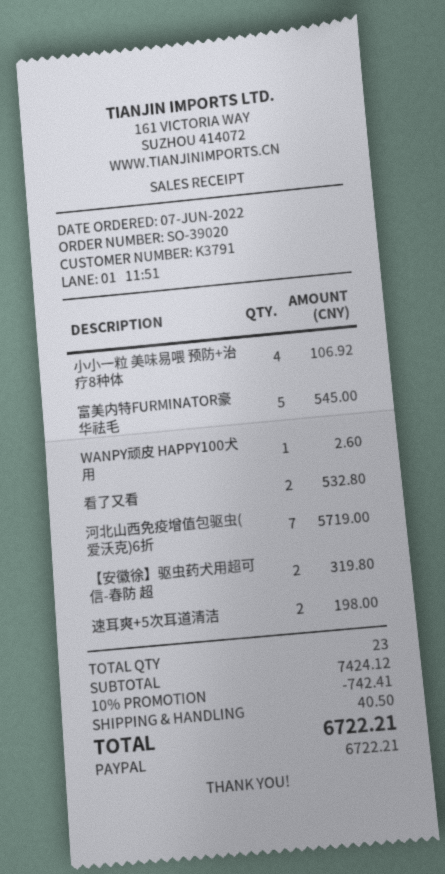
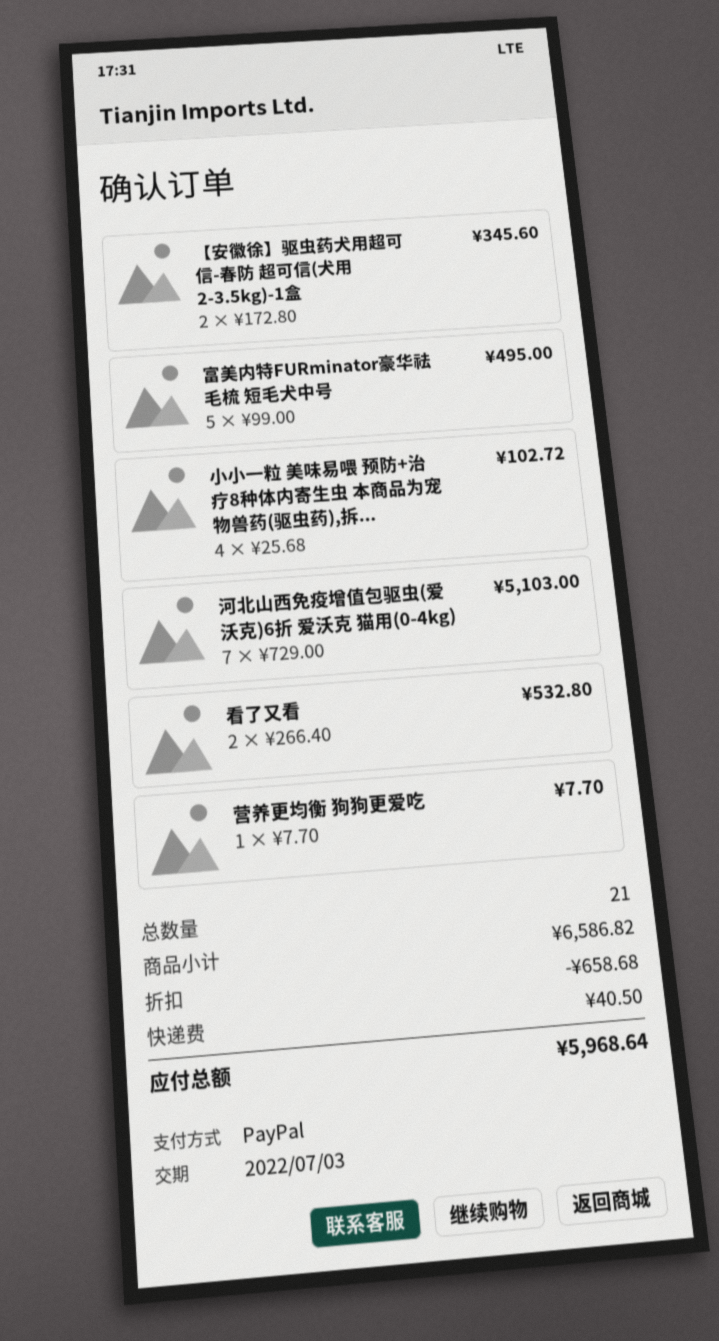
小小一粒 美味易喂 预防+治疗8种体: 4 for 106.92 -> 4 for 102.72
富美内特FURMINATOR豪华祛毛: 5 for 545.00 -> 5 for 495.00
WANPY顽皮 HAPPY100犬用: 1 for 2.60 -> none
河北山西免疫增值包驱虫(爱沃克)6折: 7 for 5719.00 -> 7 for 5103.00
【安徽徐】驱虫药犬用超可信-春防 超: 2 for 319.80 -> 2 for 345.60
速耳爽+5次耳道清洁: 2 for 198.00 -> none
营养更均衡 狗狗更爱吃: none -> 1 for 7.70
total quantity: 23 -> 21
subtotal: 7424.12 -> 6586.82
discount: 742.41 -> 658.68
total: 6722.21 -> 5968.64

